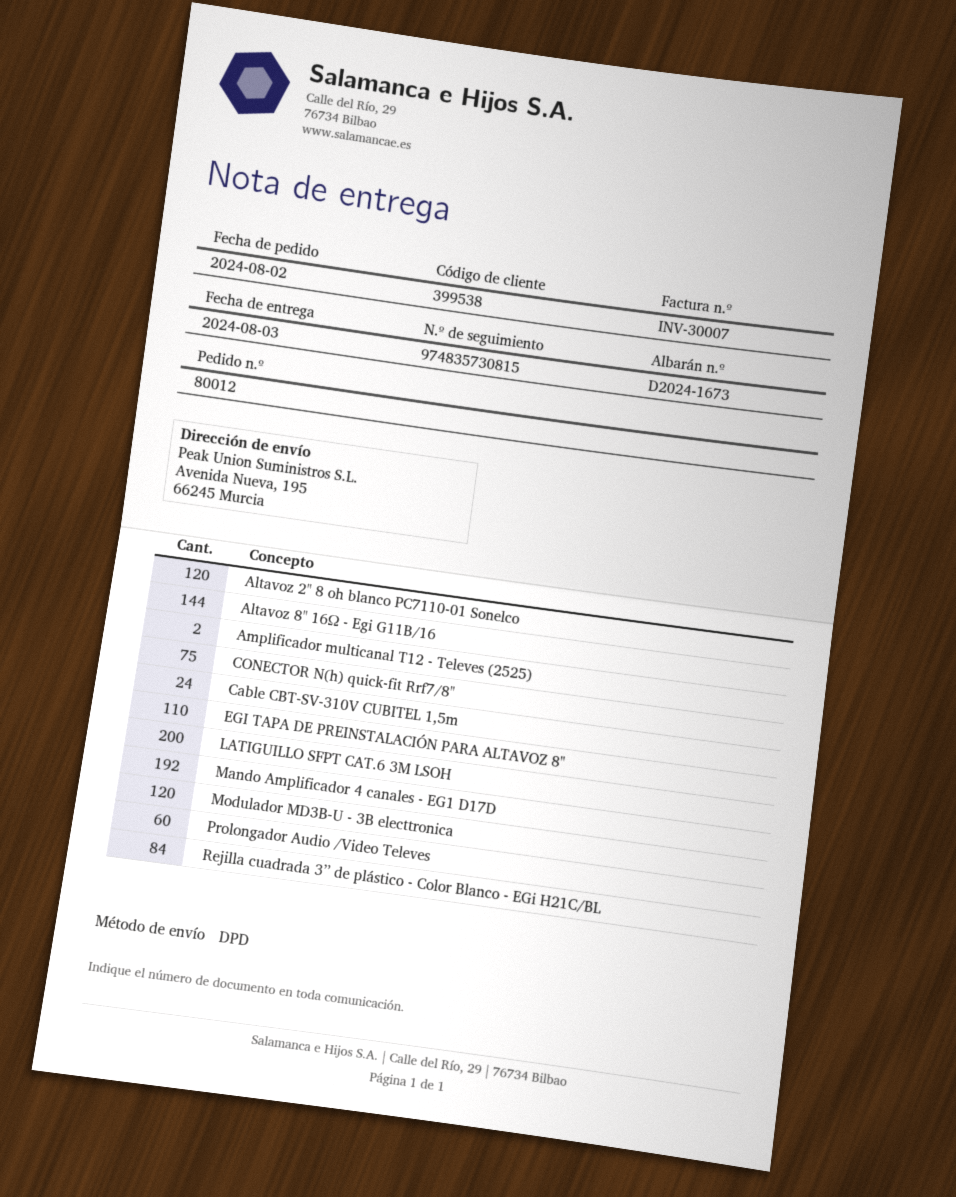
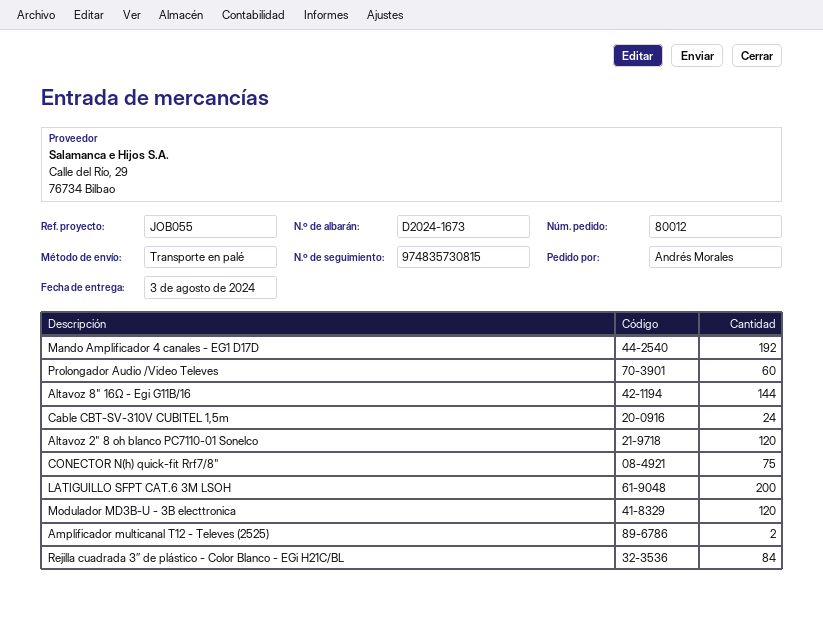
shipping method: DPD -> pallet freight
EGI TAPA DE PREINSTALACIÓN PARA ALTAVOZ 8": 110 -> none

